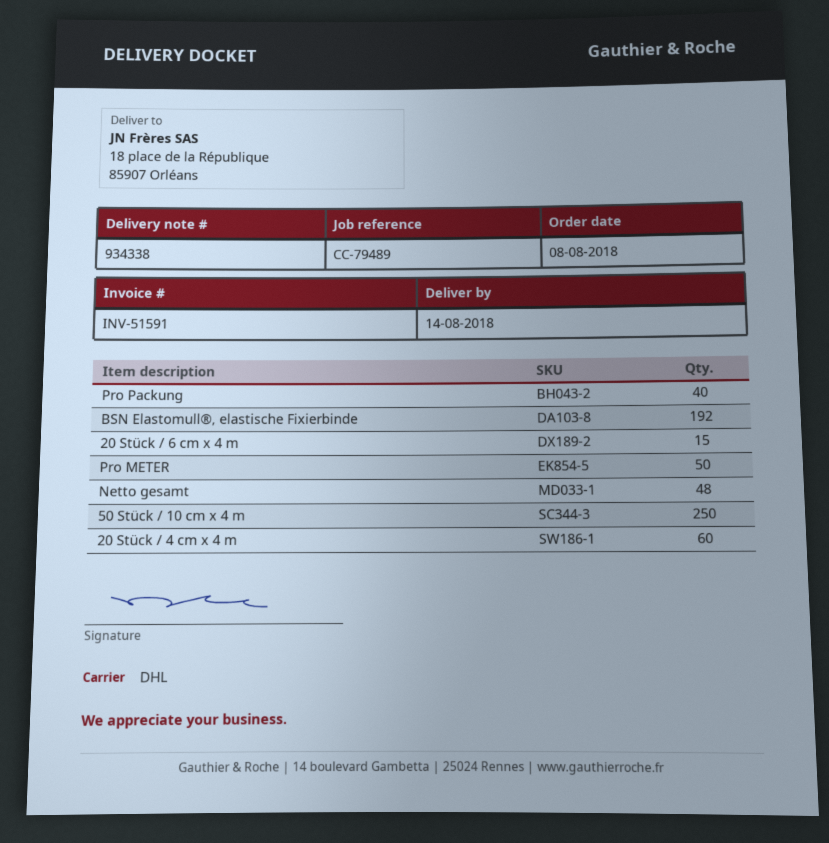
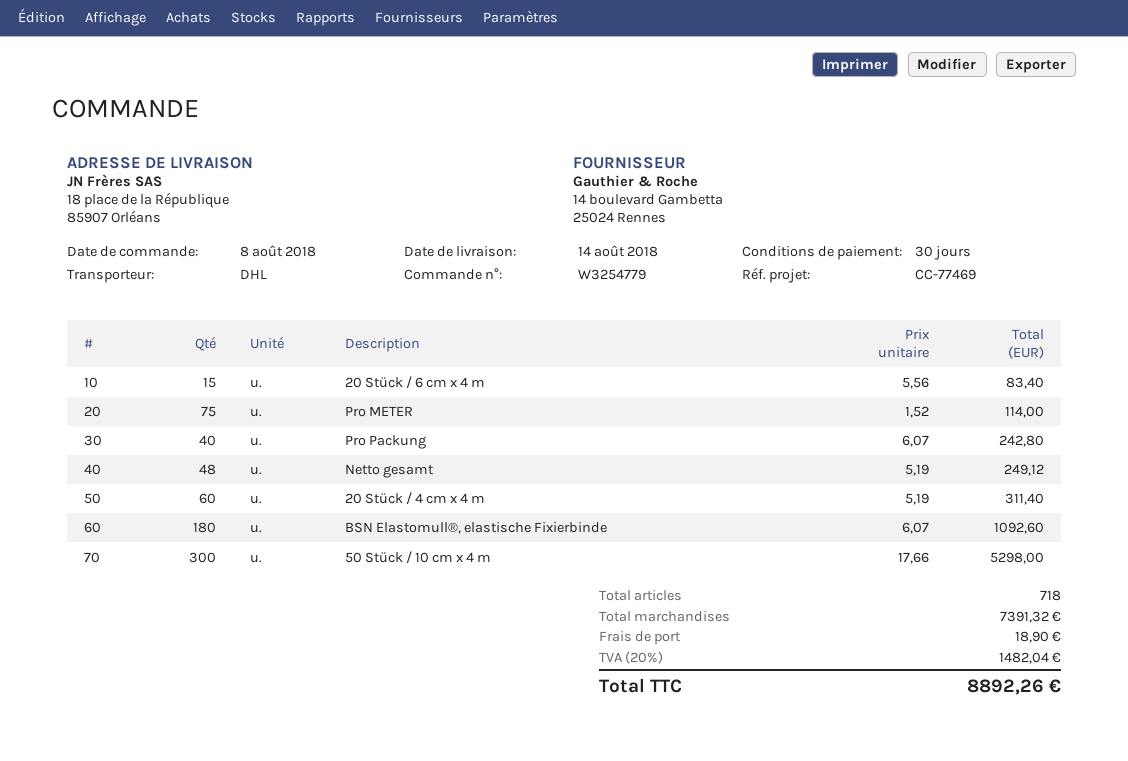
reference: CC-79489 -> CC-77469
BSN Elastomull®, elastische Fixierbinde: 192 -> 180
Pro METER: 50 -> 75
50 Stück / 10 cm x 4 m: 250 -> 300

